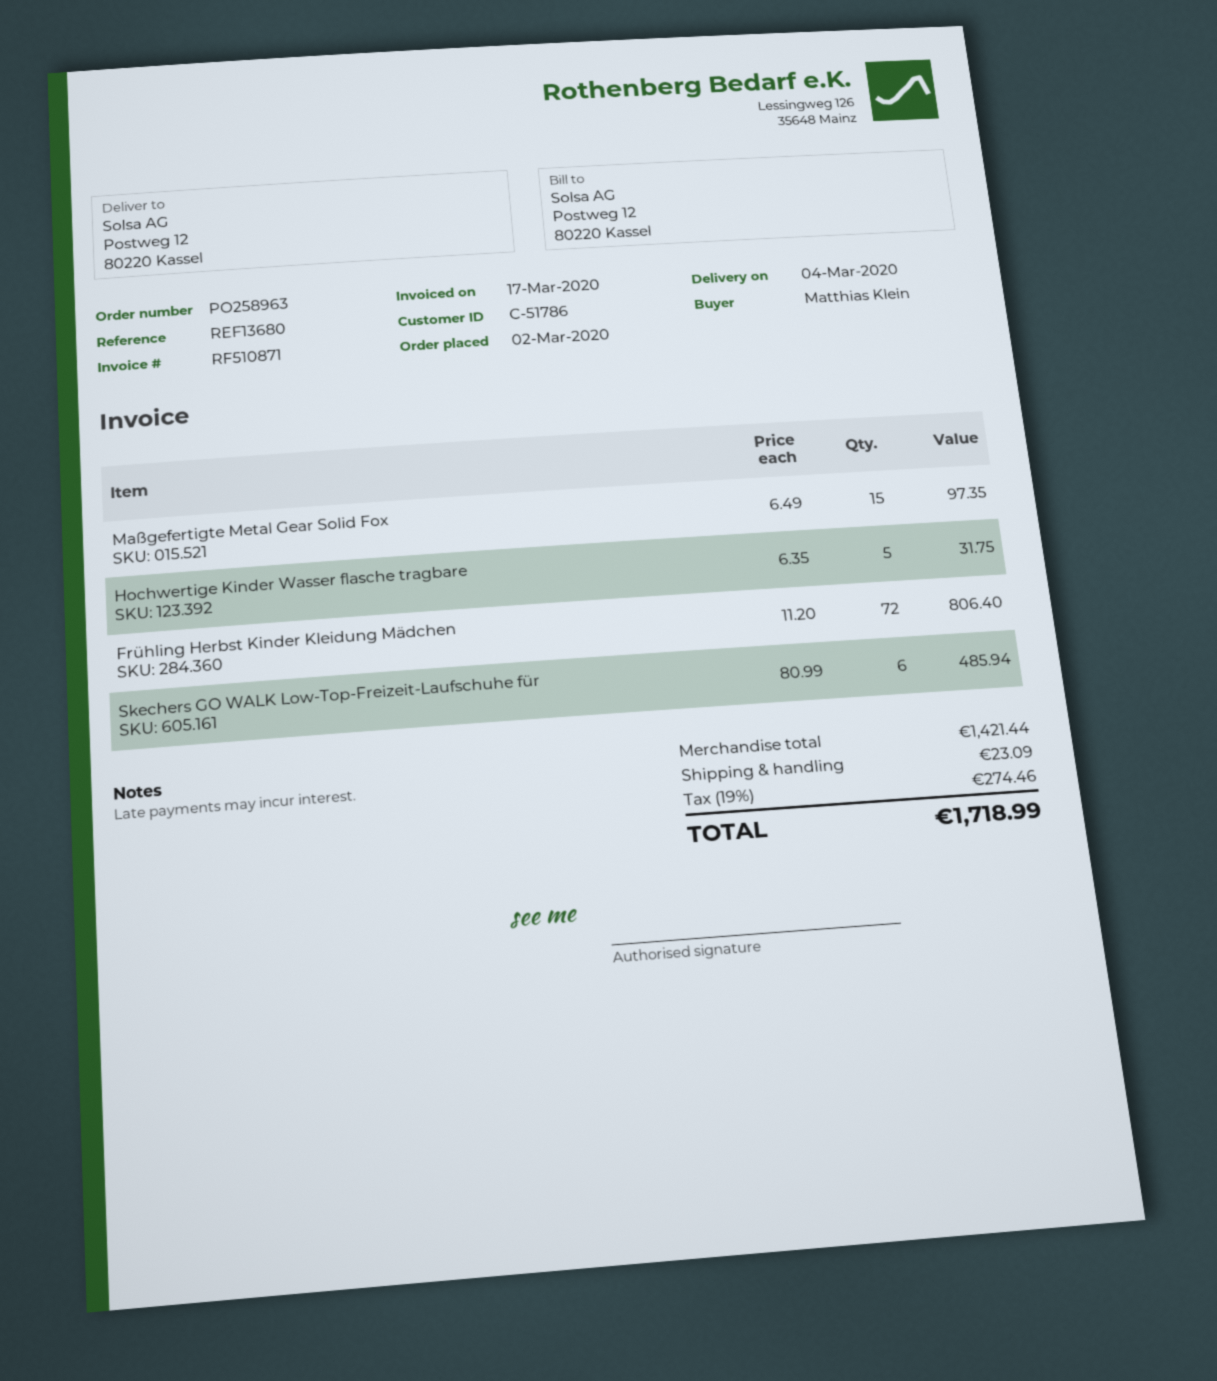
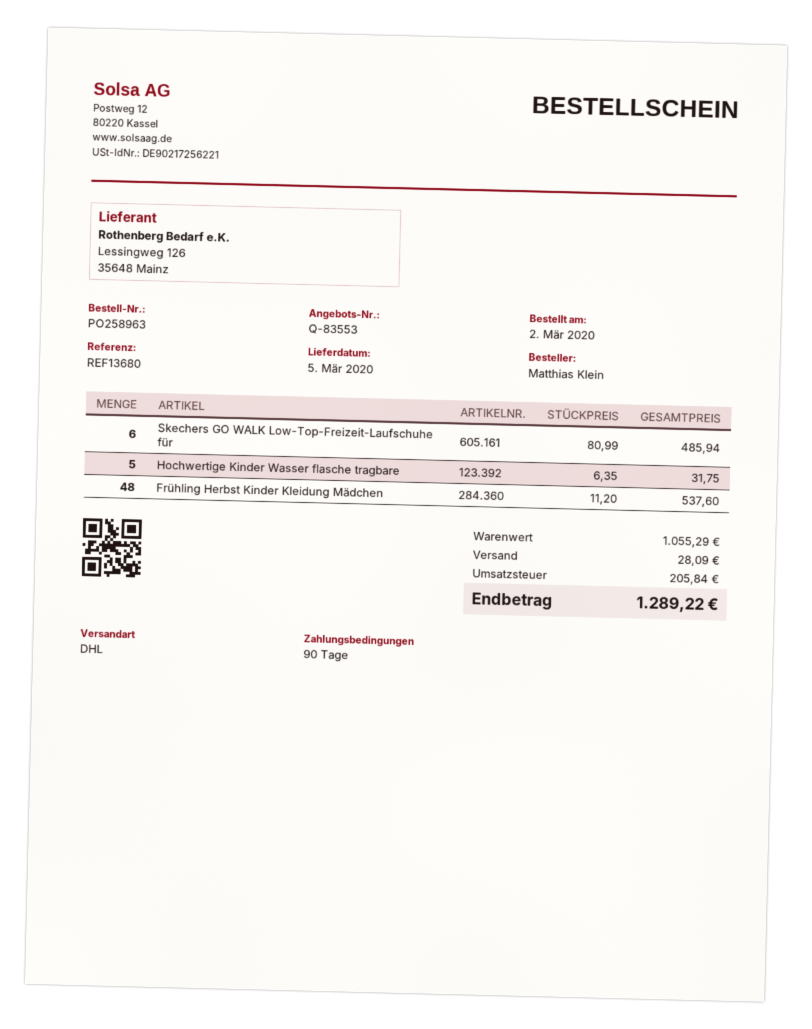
delivery date: 2020-03-04 -> 2020-03-05
Maßgefertigte Metal Gear Solid Fox: 15 x 6.49 = 97.35 -> none
Frühling Herbst Kinder Kleidung Mädchen: 72 x 11.20 = 806.40 -> 48 x 11.20 = 537.60
subtotal: 1421.44 -> 1055.29
shipping: 23.09 -> 28.09
tax: 274.46 -> 205.84
total: 1718.99 -> 1289.22

